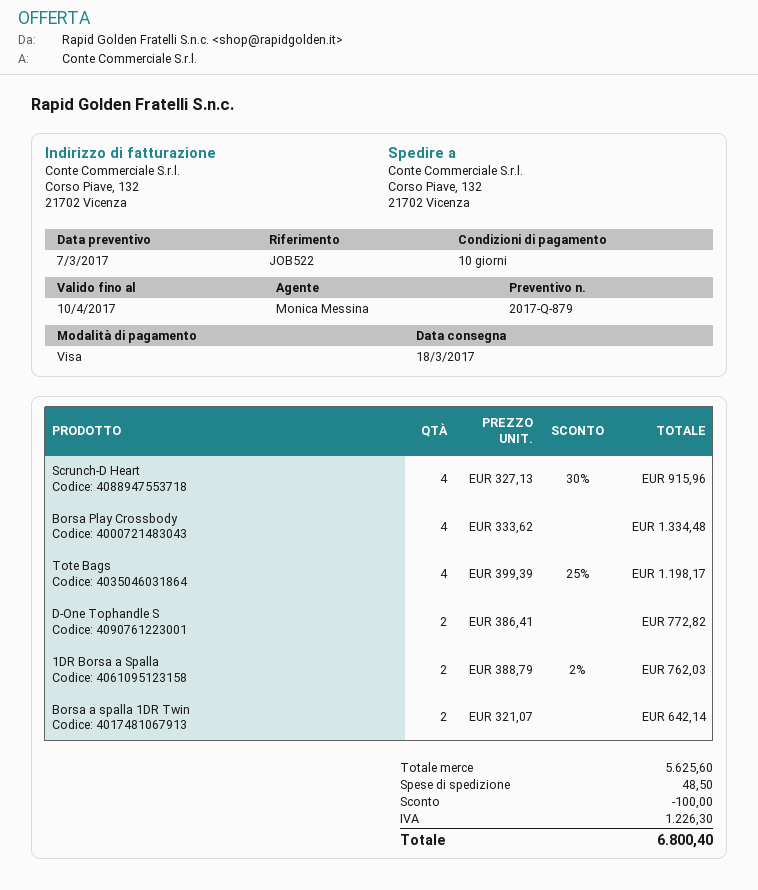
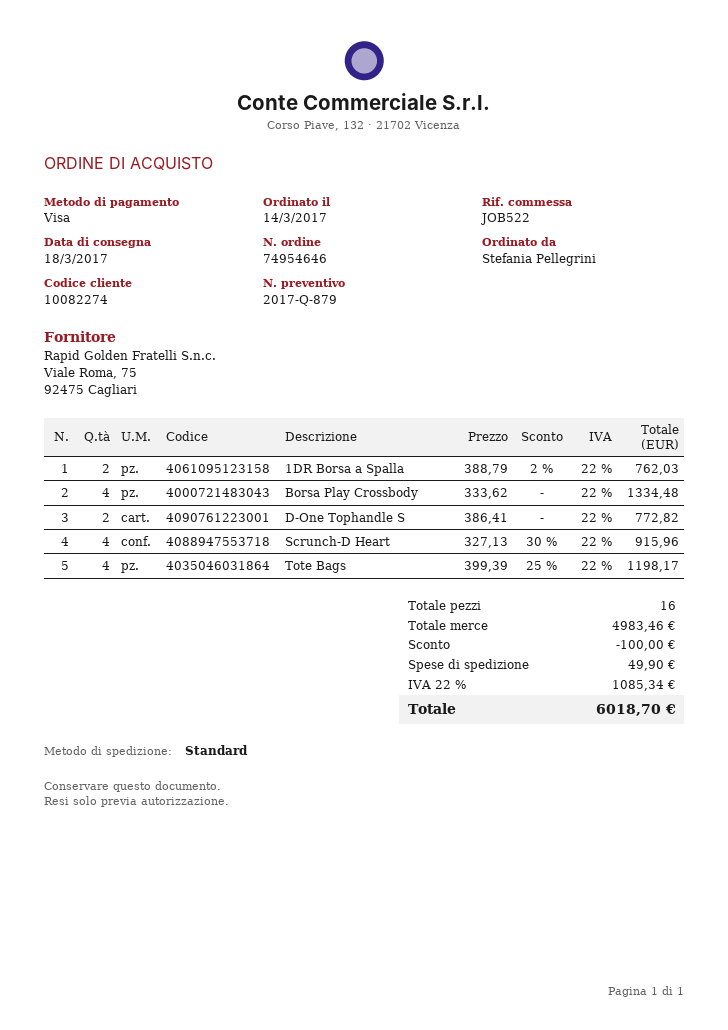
Borsa a spalla 1DR Twin: 2 x 321.07 = 642.14 -> none
subtotal: 5625.60 -> 4983.46
shipping: 48.50 -> 49.90
tax: 1226.30 -> 1085.34
total: 6800.40 -> 6018.70

